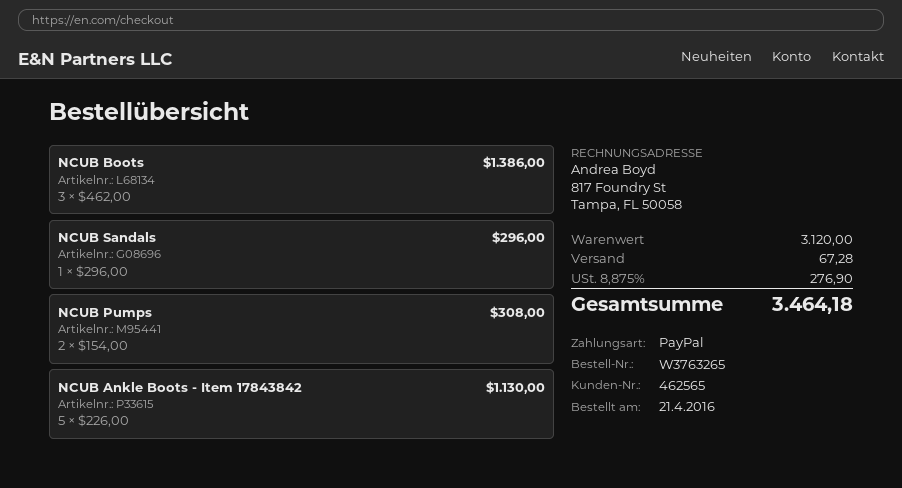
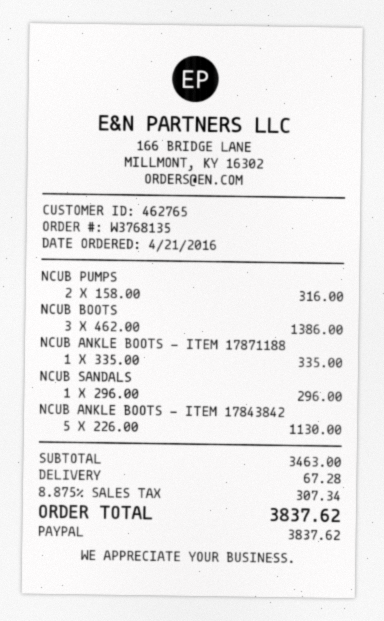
order number: W3763265 -> W3768135
customer number: 462565 -> 462765
NCUB Pumps: 2 x 154.00 = 308.00 -> 2 x 158.00 = 316.00
NCUB ANKLE BOOTS - ITEM 17871188: none -> 1 x 335.00 = 335.00
subtotal: 3120.00 -> 3463.00
tax: 8.875% = 276.90 -> 8.875% = 307.34
total: 3464.18 -> 3837.62

